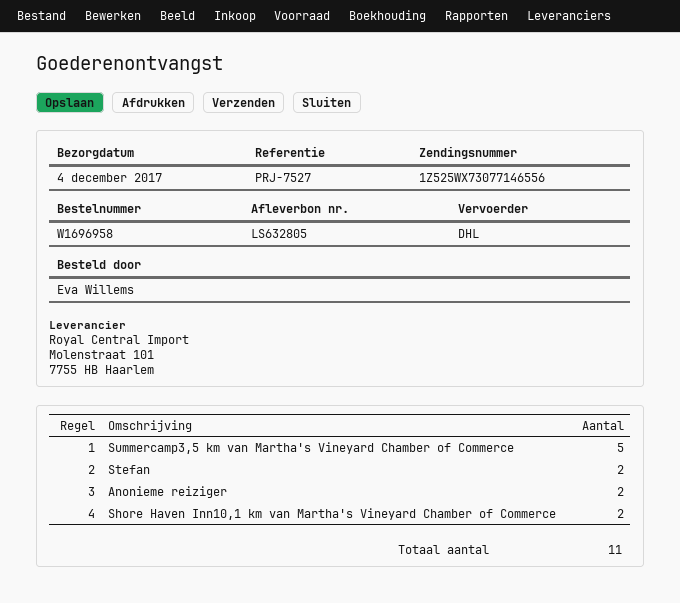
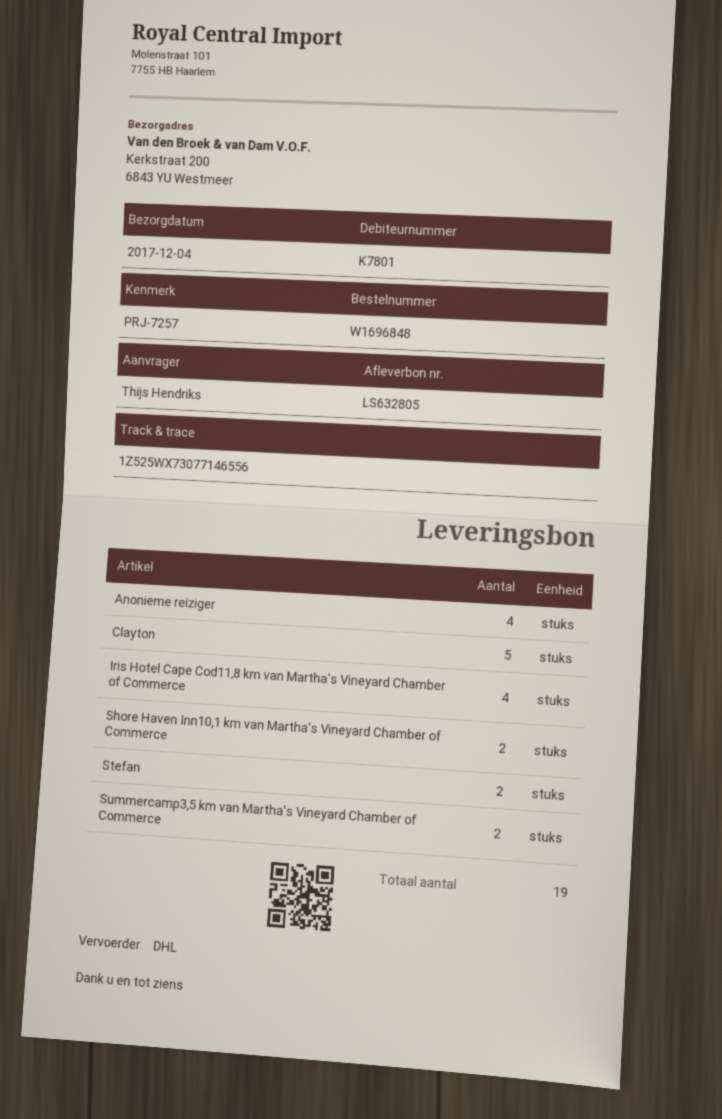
order number: W1696958 -> W1696848
reference: PRJ-7527 -> PRJ-7257
ordered by: Eva Willems -> Thijs Hendriks
Summercamp3,5 km van Martha's Vineyard Chamber of Commerce: 5 -> 2
Anonieme reiziger: 2 -> 4
Clayton: none -> 5
Iris Hotel Cape Cod11,8 km van Martha's Vineyard Chamber of Commerce: none -> 4
total quantity: 11 -> 19

